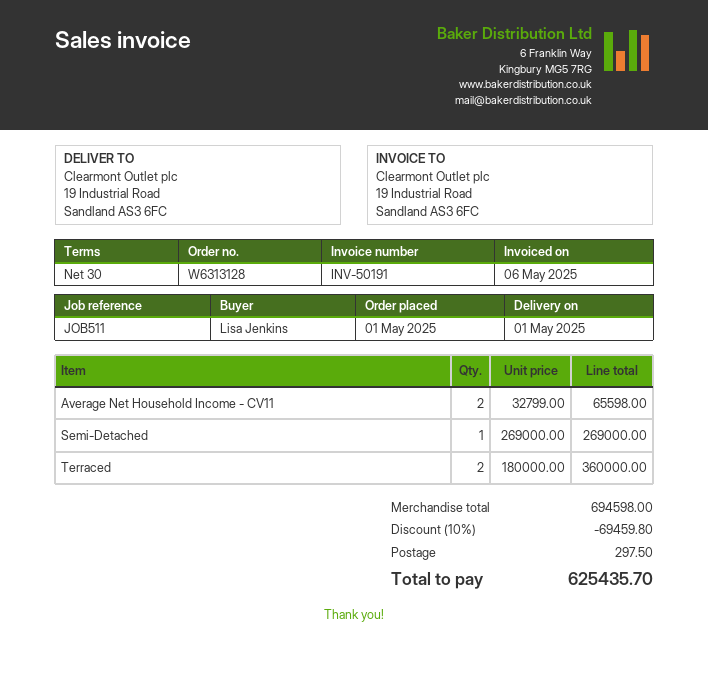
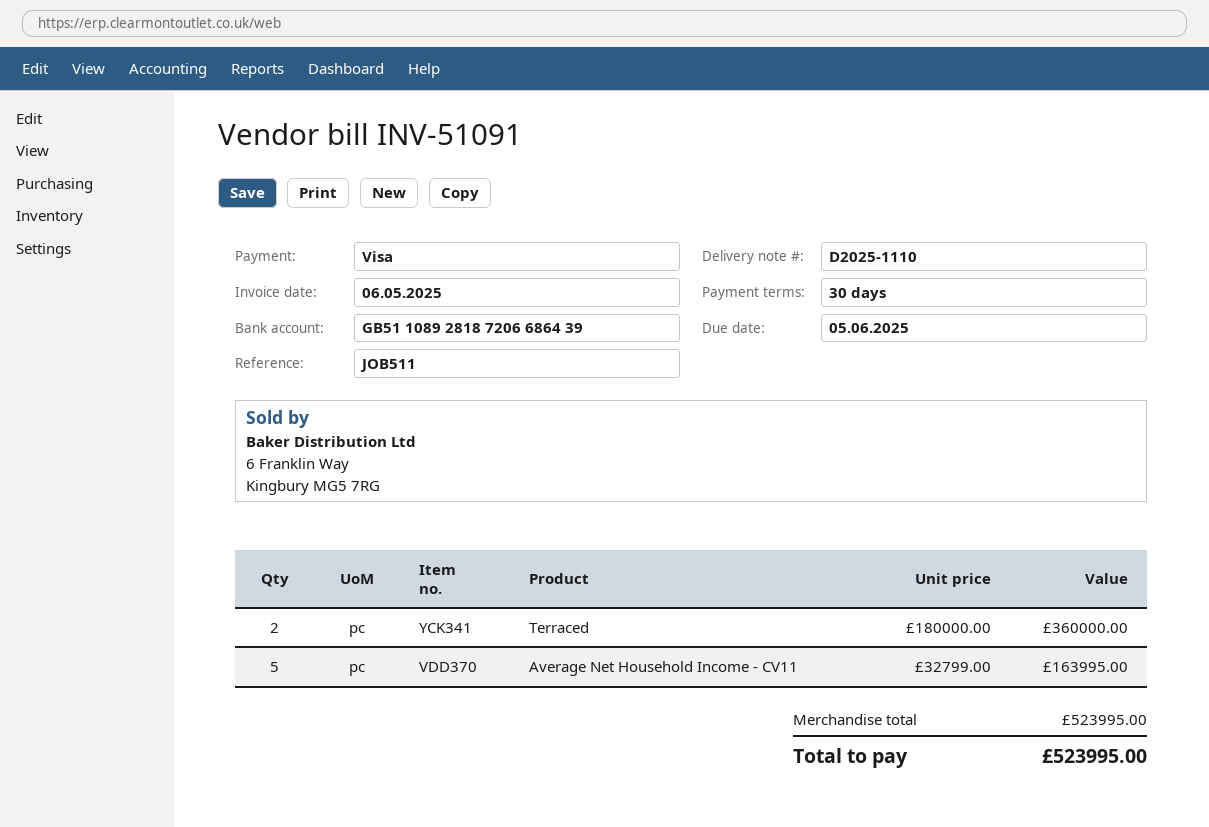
invoice number: INV-50191 -> INV-51091
Average Net Household Income - CV11: 2 x 32799.00 = 65598.00 -> 5 x 32799.00 = 163995.00
Semi-Detached: 1 x 269000.00 = 269000.00 -> none
subtotal: 694598.00 -> 523995.00
discount: 10% = 69459.80 -> none
shipping: 297.50 -> none
total: 625435.70 -> 523995.00

